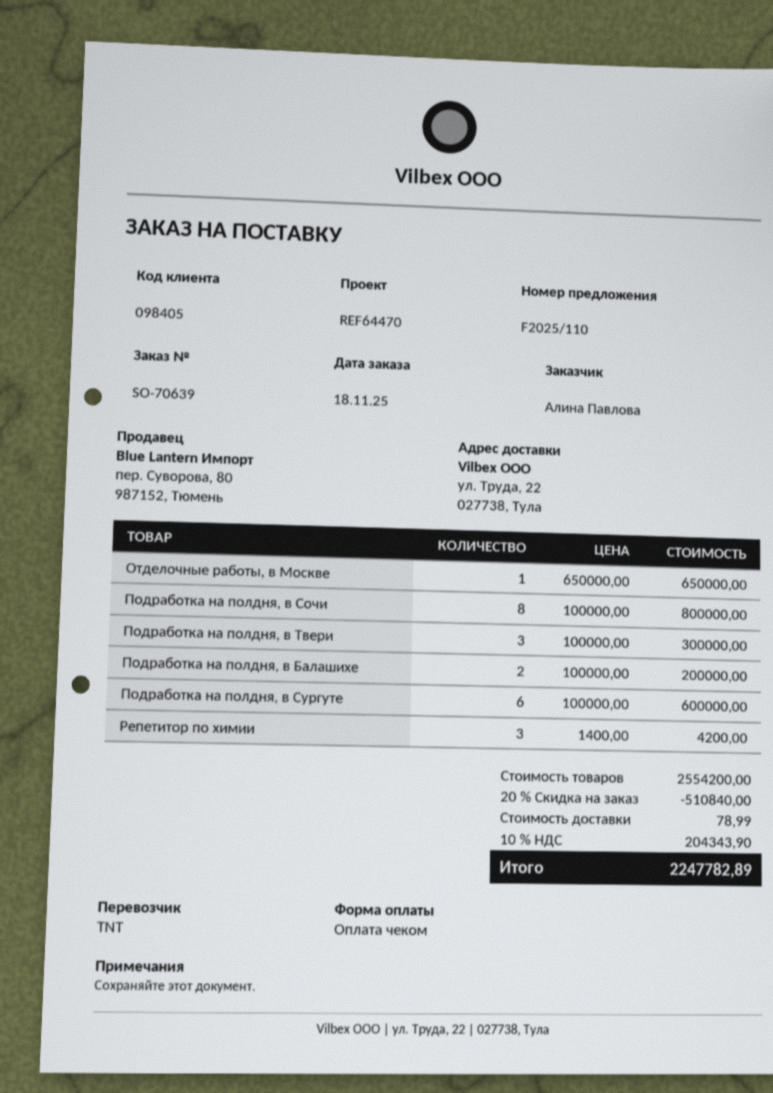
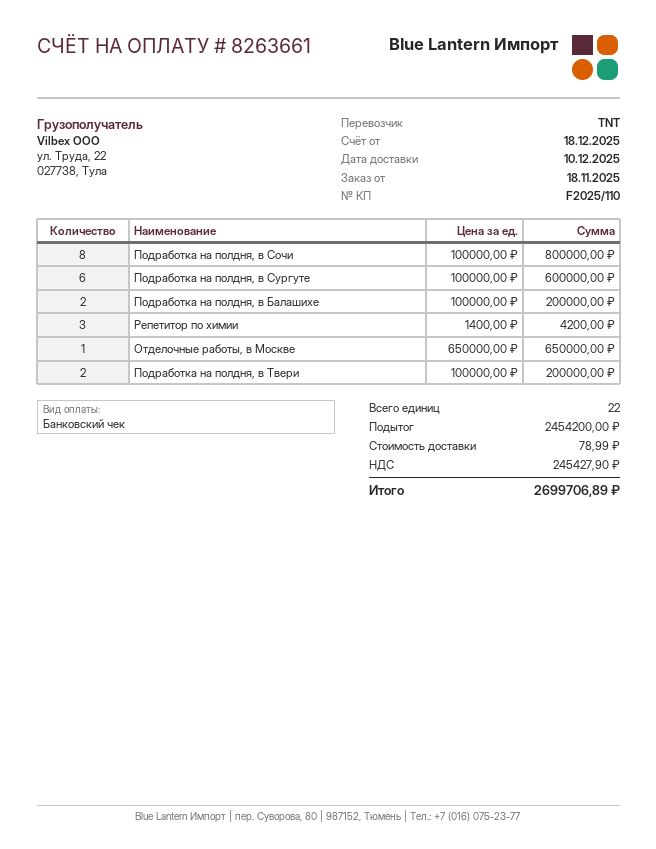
Подработка на полдня, в Твери: 3 x 100000.00 = 300000.00 -> 2 x 100000.00 = 200000.00
subtotal: 2554200.00 -> 2454200.00
discount: 20% = 510840.00 -> none
tax: 204343.90 -> 245427.90
total: 2247782.89 -> 2699706.89

